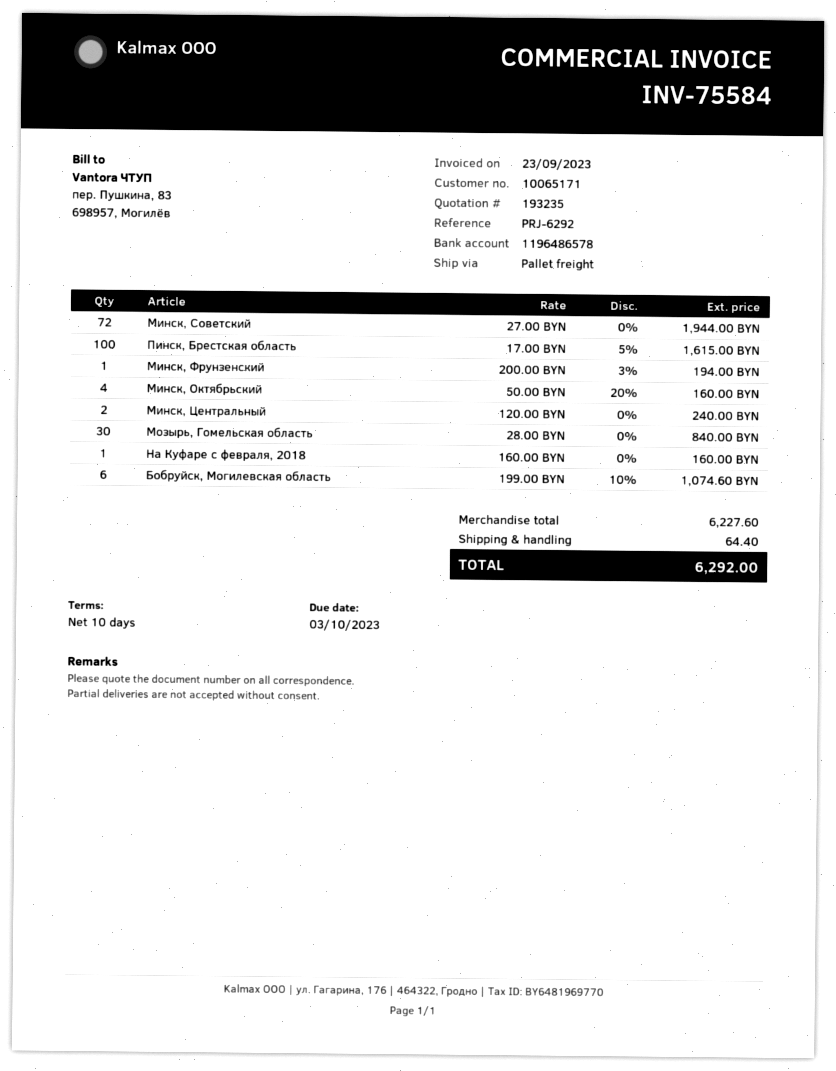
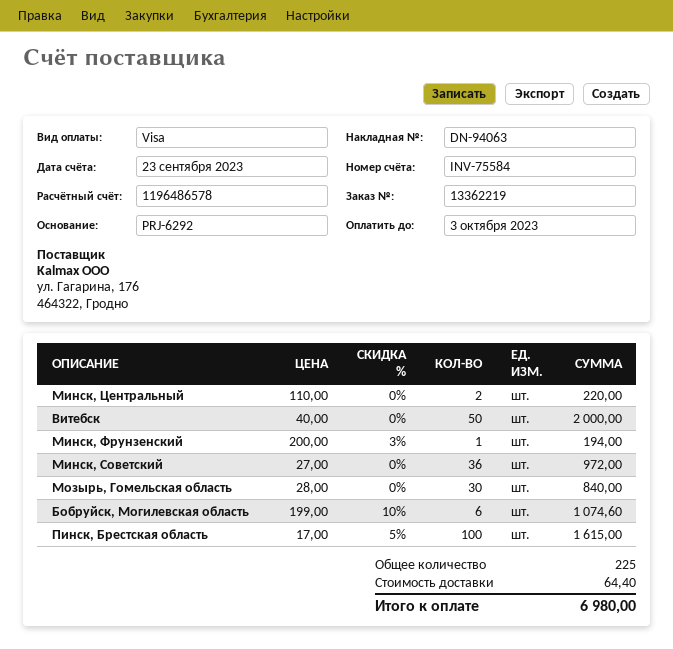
Минск, Советский: 72 x 27.00 = 1944.00 -> 36 x 27.00 = 972.00
Минск, Октябрьский: 4 x 50.00 - 20% = 160.00 -> none
Минск, Центральный: 2 x 120.00 = 240.00 -> 2 x 110.00 = 220.00
На Куфаре с февраля, 2018: 1 x 160.00 = 160.00 -> none
Витебск: none -> 50 x 40.00 = 2000.00
total: 6292.00 -> 6980.00

